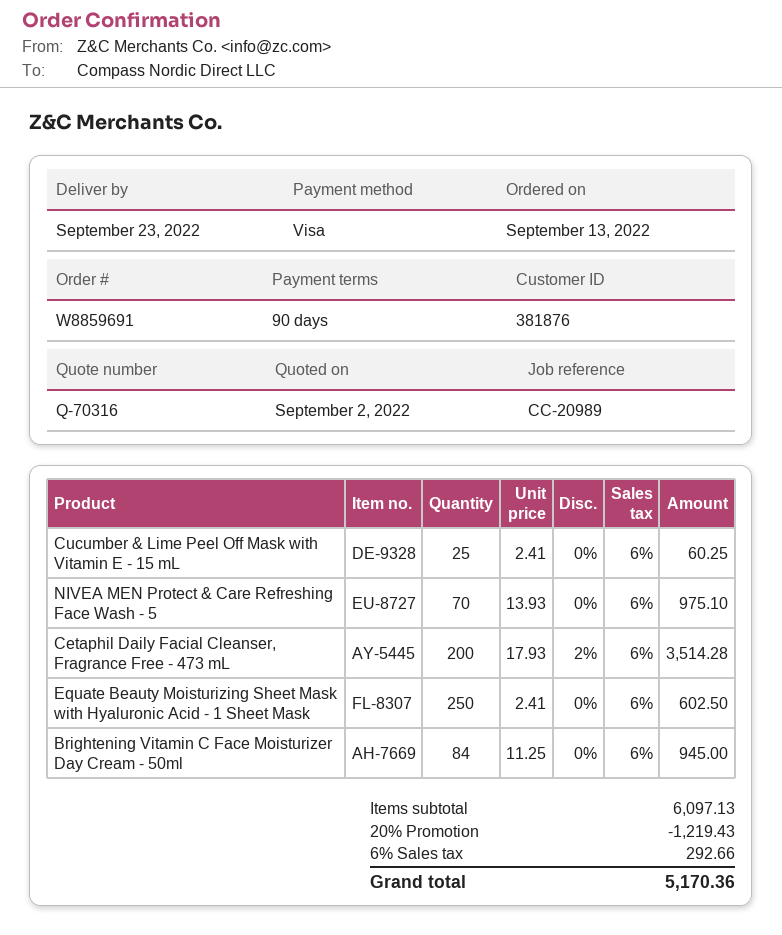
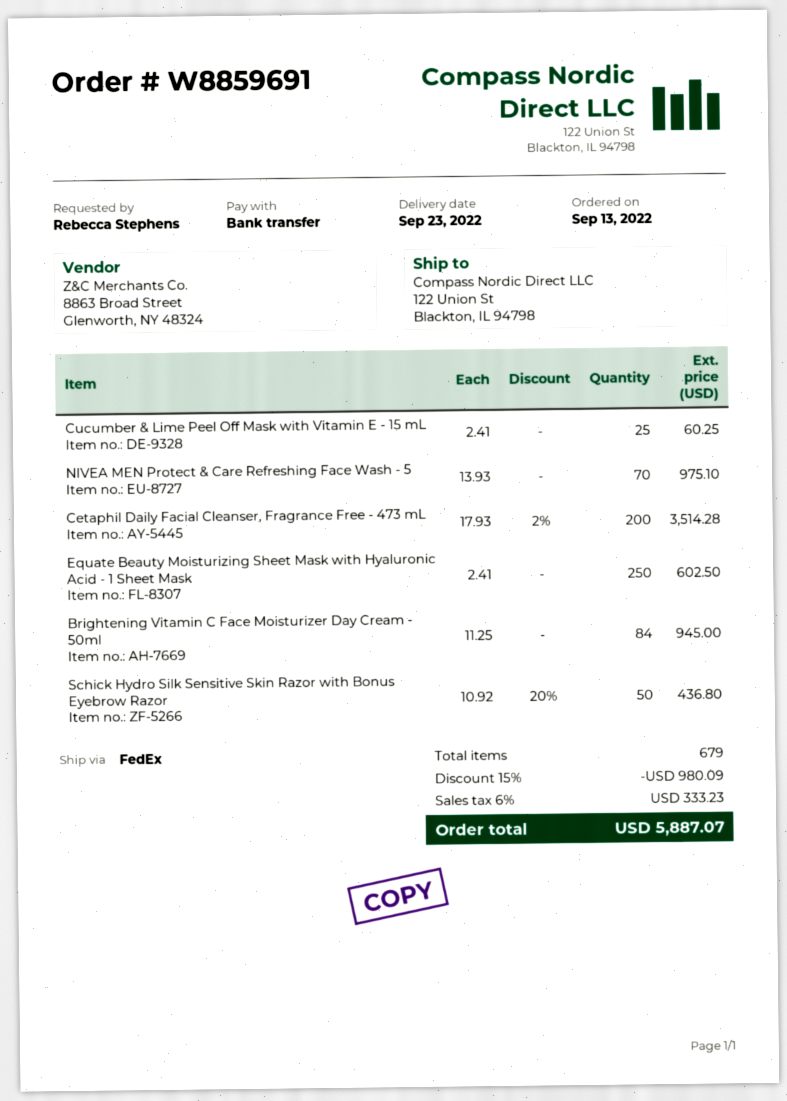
payment method: Visa -> bank transfer
Schick Hydro Silk Sensitive Skin Razor with Bonus Eyebrow Razor: none -> 50 x 10.92 - 20% = 436.80
discount: 20% = 1219.43 -> 15% = 980.09
tax: 6% = 292.66 -> 6% = 333.23
total: 5170.36 -> 5887.07

